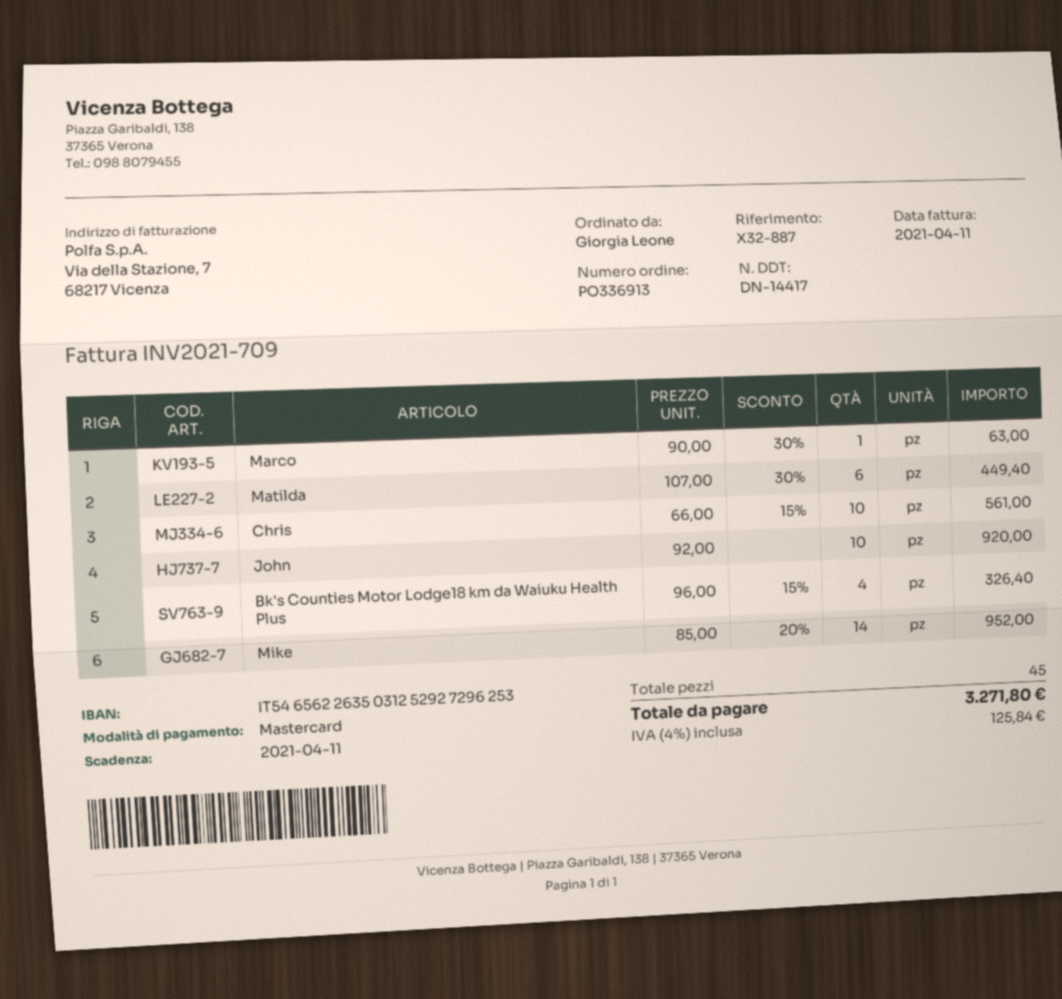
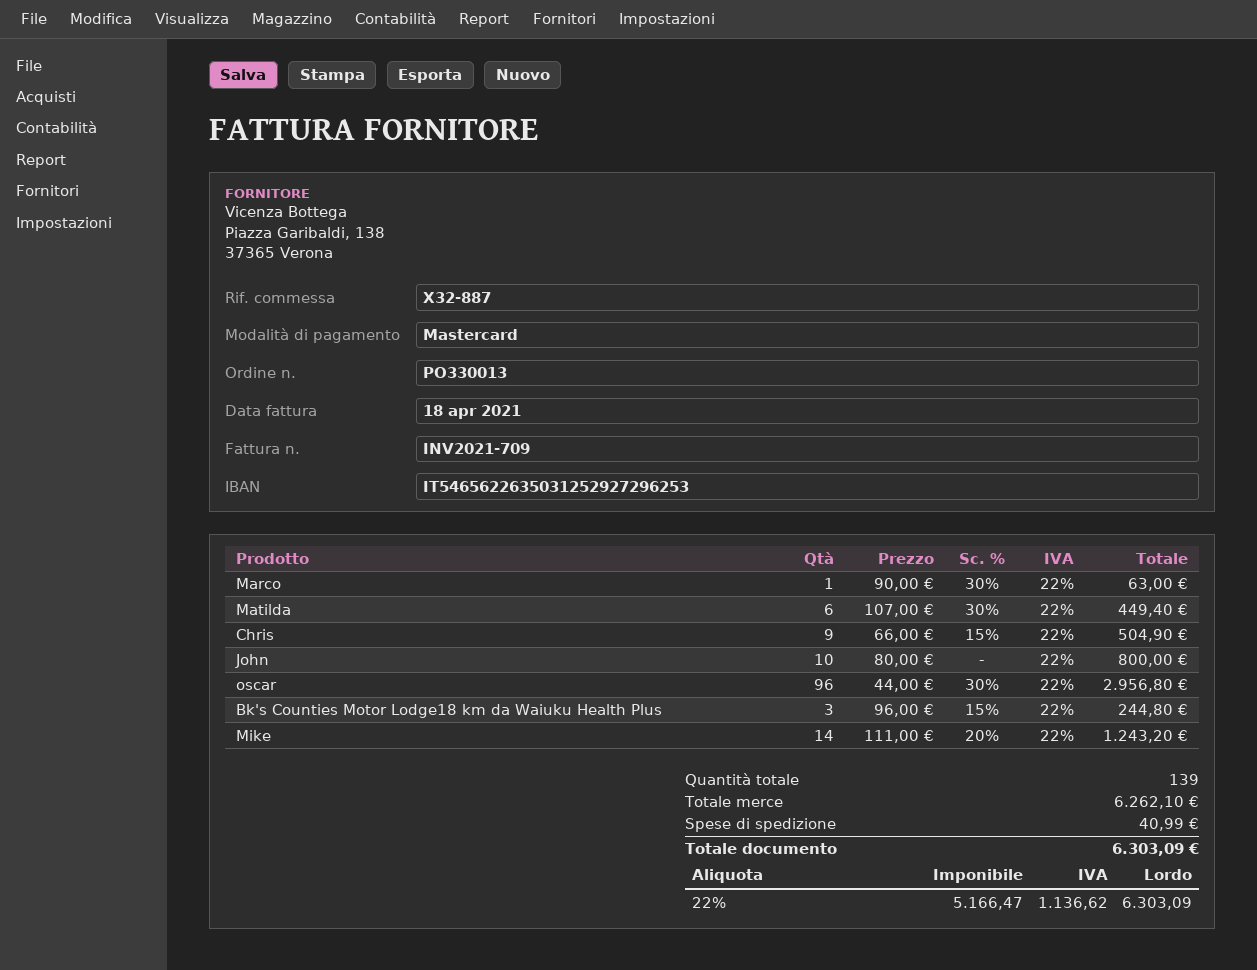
order number: PO336913 -> PO330013
invoice date: 2021-04-11 -> 2021-04-18
Chris: 10 x 66.00 - 15% = 561.00 -> 9 x 66.00 - 15% = 504.90
John: 10 x 92.00 = 920.00 -> 10 x 80.00 = 800.00
Bk's Counties Motor Lodge18 km da Waiuku Health Plus: 4 x 96.00 - 15% = 326.40 -> 3 x 96.00 - 15% = 244.80
Mike: 14 x 85.00 - 20% = 952.00 -> 14 x 111.00 - 20% = 1243.20
oscar: none -> 96 x 44.00 - 30% = 2956.80
total quantity: 45 -> 139
shipping: none -> 40.99
tax: 4% = 125.84 -> 22% = 1136.62
total: 3271.80 -> 6303.09

